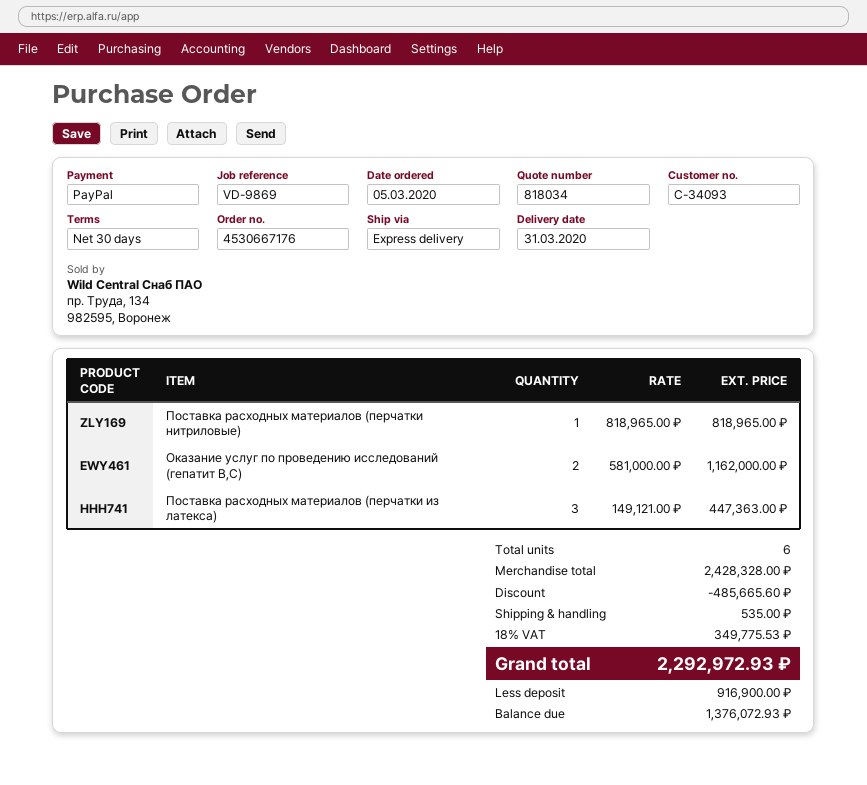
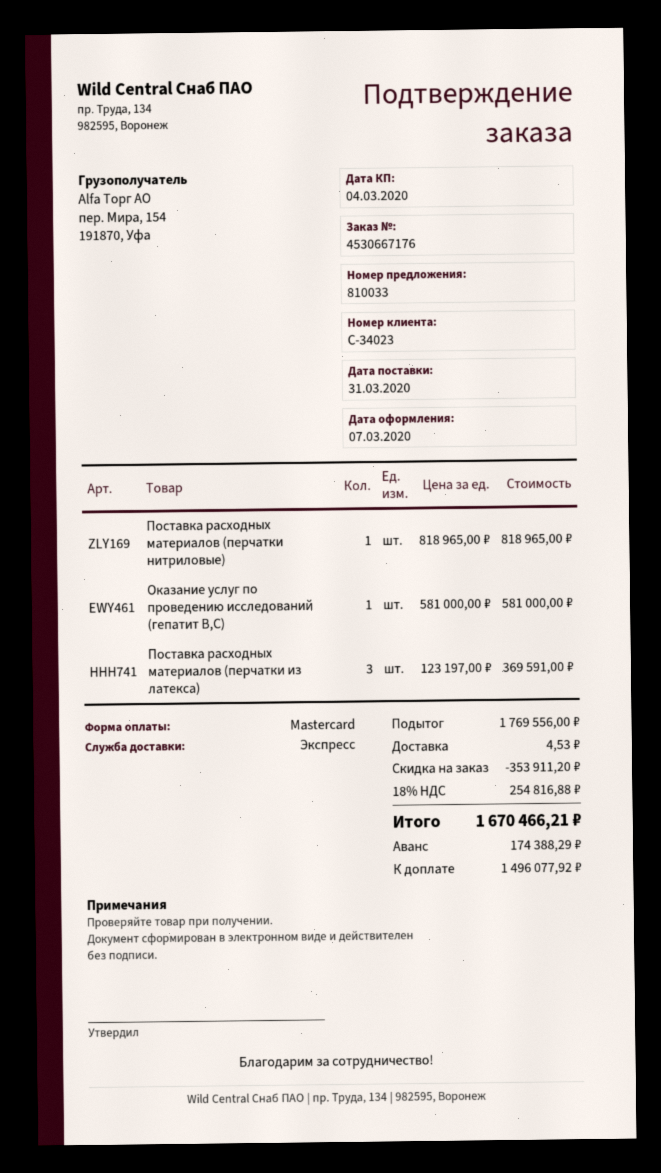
quote number: 818034 -> 810033
order date: 2020-03-05 -> 2020-03-07
customer number: C-34093 -> C-34023
payment method: PayPal -> Mastercard
Оказание услуг по проведению исследований (гепатит В,С): 2 x 581000.00 = 1162000.00 -> 1 x 581000.00 = 581000.00
Поставка расходных материалов (перчатки из латекса): 3 x 149121.00 = 447363.00 -> 3 x 123197.00 = 369591.00
subtotal: 2428328.00 -> 1769556.00
discount: 485665.60 -> 353911.20
shipping: 535.00 -> 4.53
tax: 18% = 349775.53 -> 18% = 254816.88
total: 2292972.93 -> 1670466.21
deposit: 916900.00 -> 174388.29
balance: 1376072.93 -> 1496077.92

